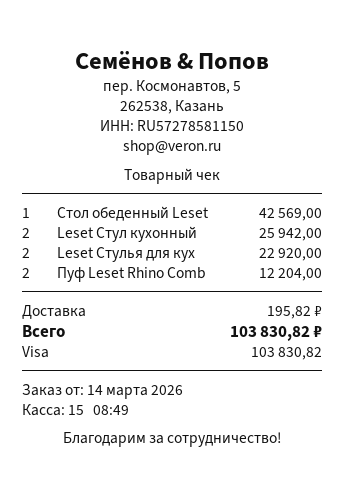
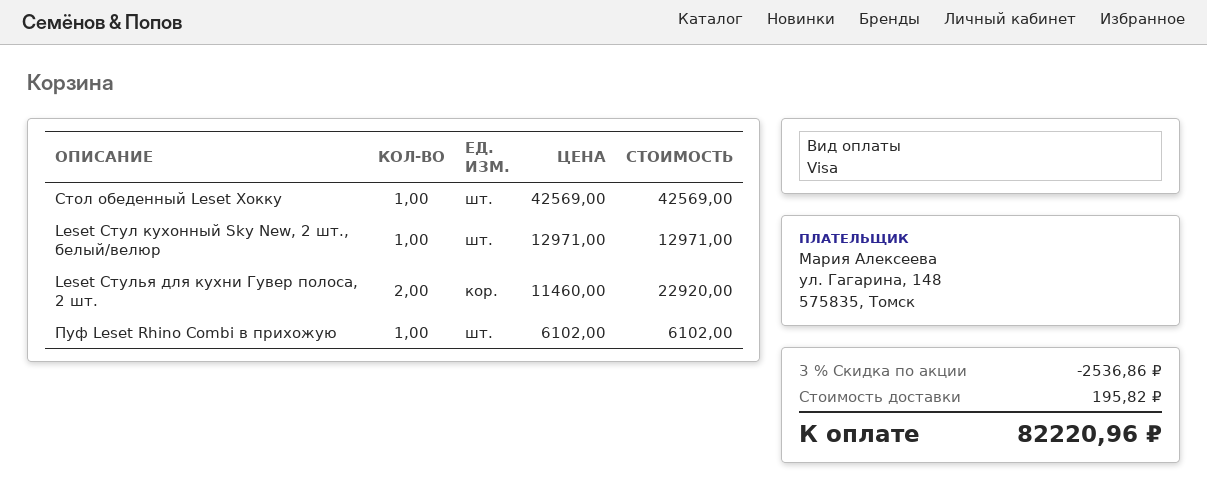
Leset Стул кухонный: 2 for 25942.00 -> 1 for 12971.00
Пуф Leset Rhino Comb: 2 for 12204.00 -> 1 for 6102.00
discount: none -> 3% = 2536.86
total: 103830.82 -> 82220.96

